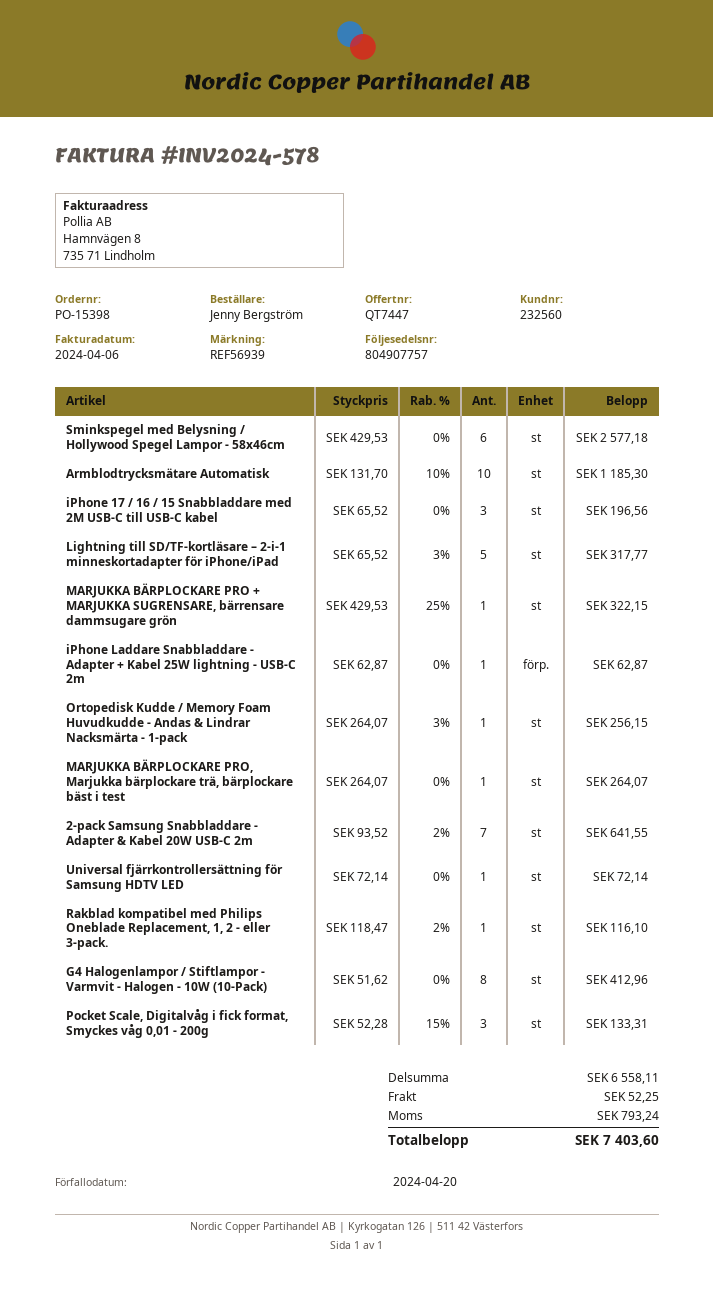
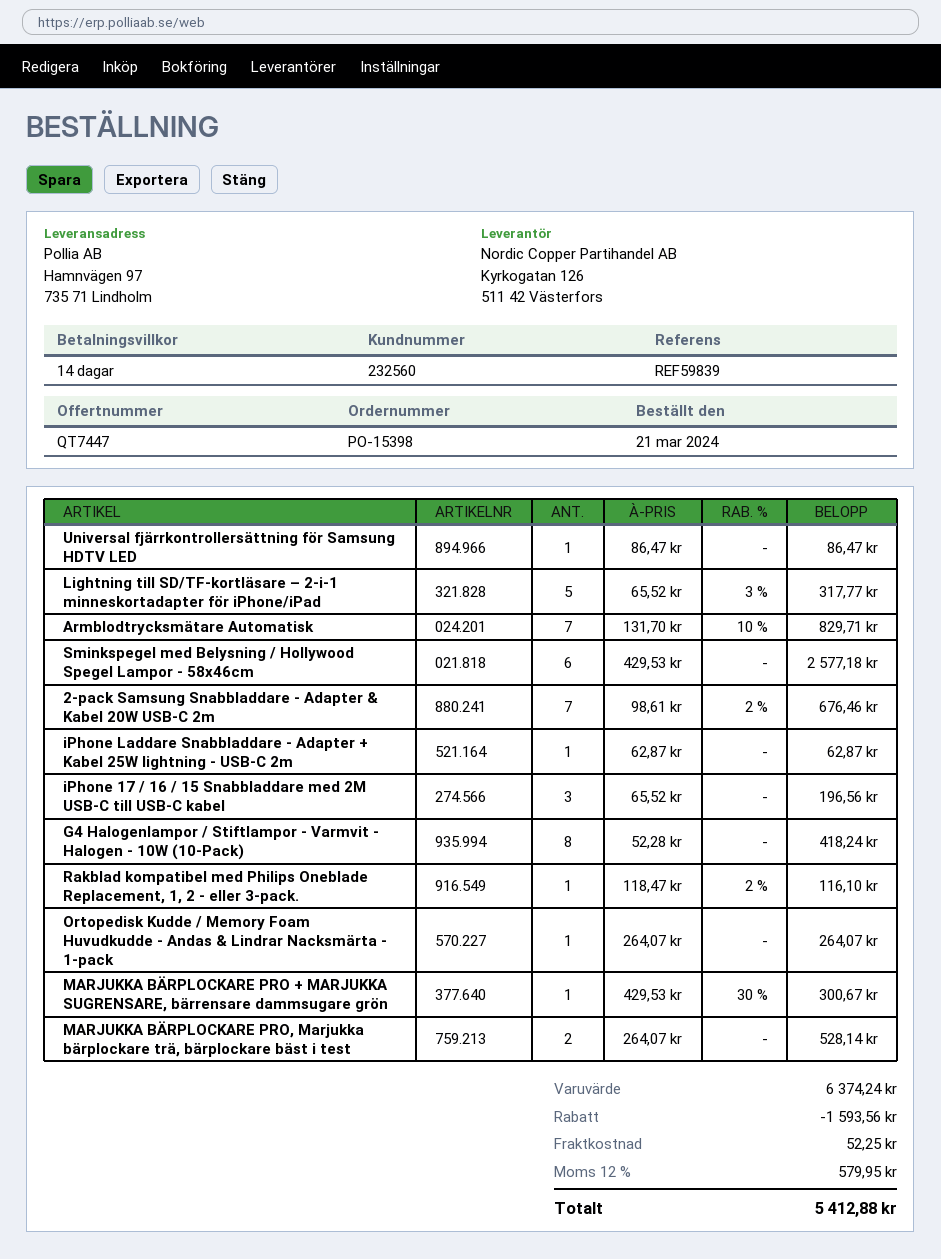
reference: REF56939 -> REF59839
Armblodtrycksmätare Automatisk: 10 x 131.70 - 10% = 1185.30 -> 7 x 131.70 - 10% = 829.71
MARJUKKA BÄRPLOCKARE PRO + MARJUKKA SUGRENSARE, bärrensare dammsugare grön: 1 x 429.53 - 25% = 322.15 -> 1 x 429.53 - 30% = 300.67
Ortopedisk Kudde / Memory Foam Huvudkudde - Andas & Lindrar Nacksmärta - 1-pack: 1 x 264.07 - 3% = 256.15 -> 1 x 264.07 = 264.07
MARJUKKA BÄRPLOCKARE PRO, Marjukka bärplockare trä, bärplockare bäst i test: 1 x 264.07 = 264.07 -> 2 x 264.07 = 528.14
2-pack Samsung Snabbladdare - Adapter & Kabel 20W USB-C 2m: 7 x 93.52 - 2% = 641.55 -> 7 x 98.61 - 2% = 676.46
Universal fjärrkontrollersättning för Samsung HDTV LED: 1 x 72.14 = 72.14 -> 1 x 86.47 = 86.47
G4 Halogenlampor / Stiftlampor - Varmvit - Halogen - 10W (10-Pack): 8 x 51.62 = 412.96 -> 8 x 52.28 = 418.24
Pocket Scale, Digitalvåg i fick format, Smyckes våg 0,01 - 200g: 3 x 52.28 - 15% = 133.31 -> none
subtotal: 6558.11 -> 6374.24
discount: none -> 1593.56
tax: 793.24 -> 579.95
total: 7403.60 -> 5412.88

